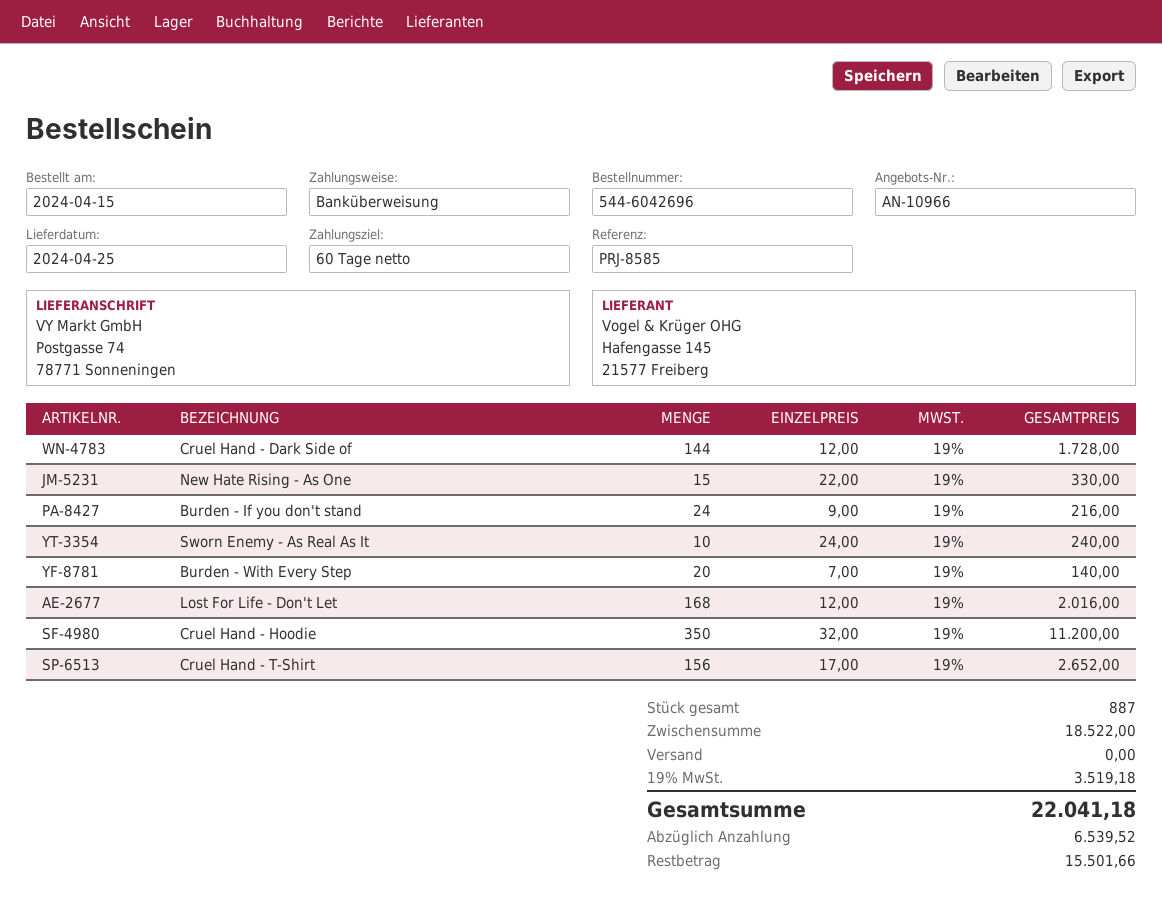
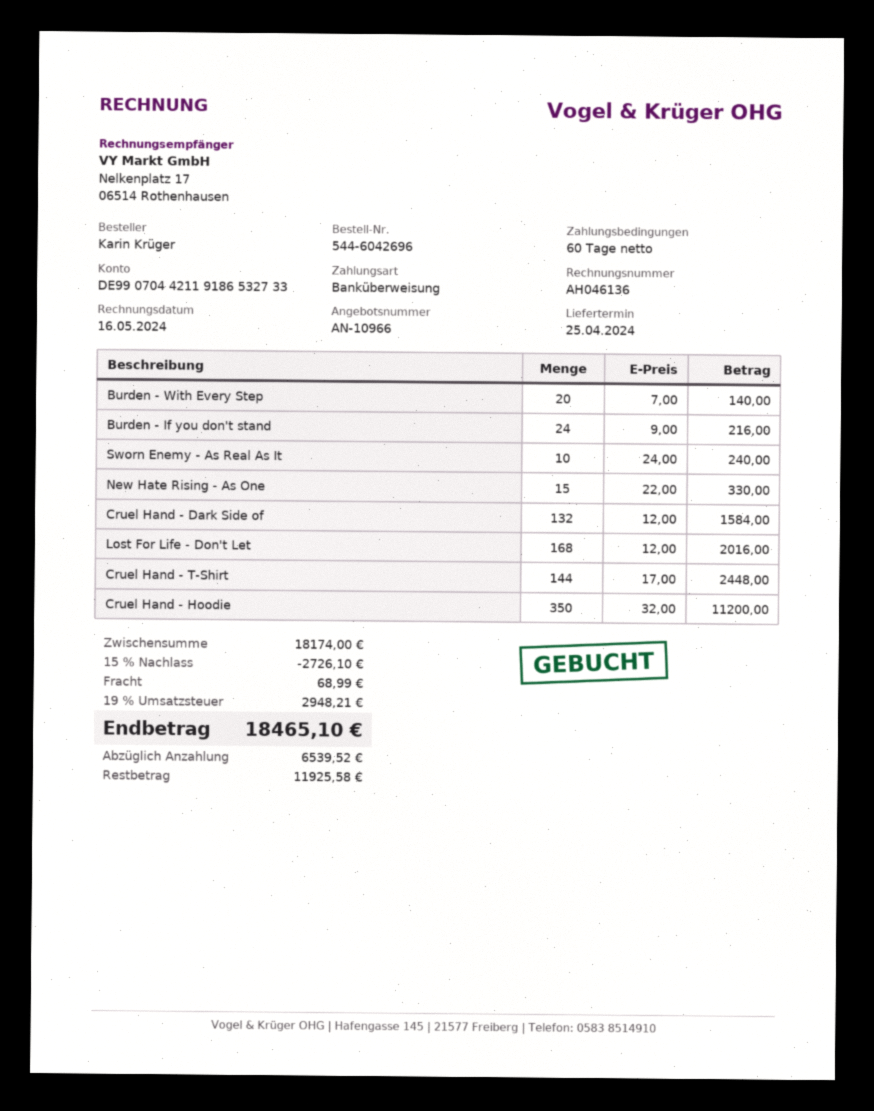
Cruel Hand - Dark Side of: 144 x 12.00 = 1728.00 -> 132 x 12.00 = 1584.00
Cruel Hand - T-Shirt: 156 x 17.00 = 2652.00 -> 144 x 17.00 = 2448.00
subtotal: 18522.00 -> 18174.00
discount: none -> 15% = 2726.10
shipping: 0.00 -> 68.99
tax: 19% = 3519.18 -> 19% = 2948.21
total: 22041.18 -> 18465.10
balance: 15501.66 -> 11925.58

